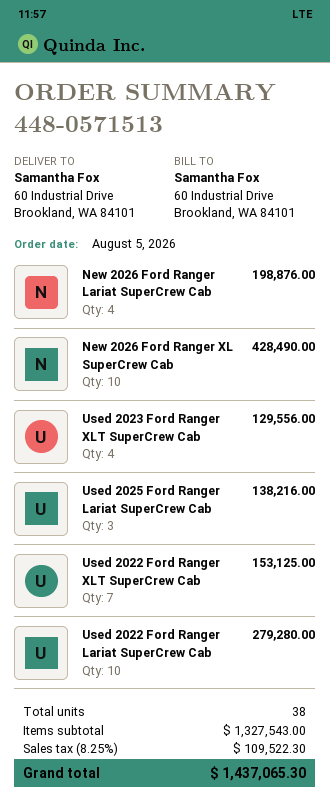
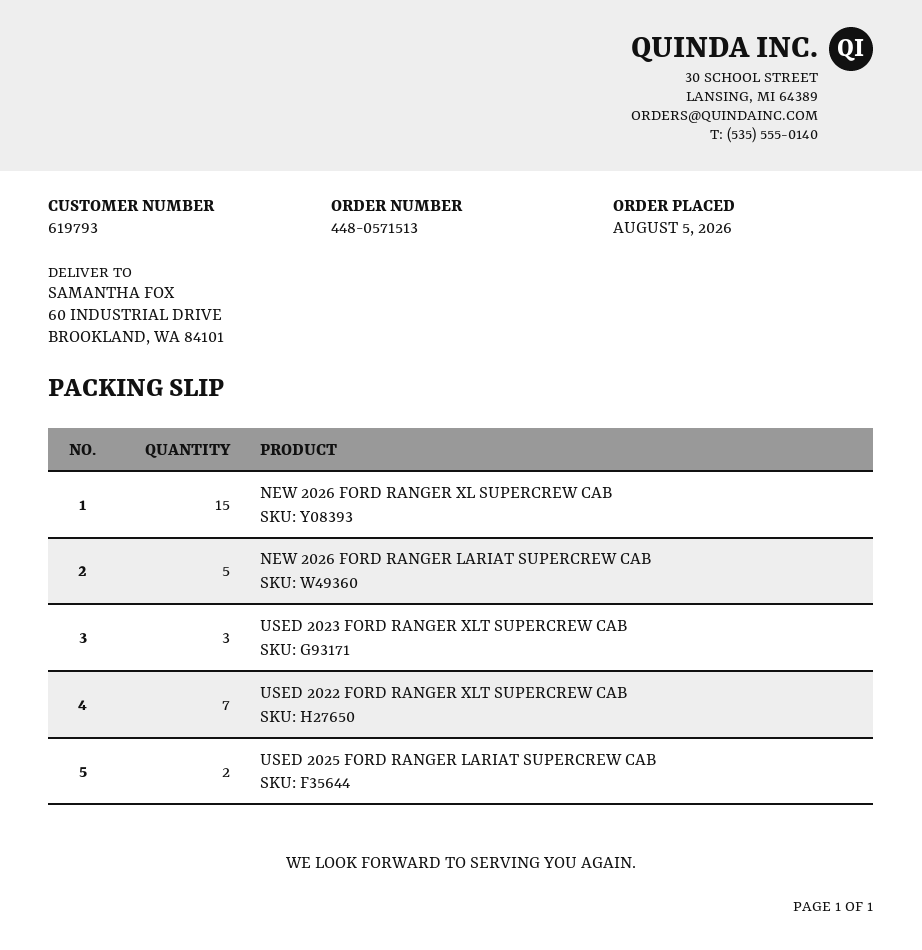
New 2026 Ford Ranger Lariat SuperCrew Cab: 4 -> 5
New 2026 Ford Ranger XL SuperCrew Cab: 10 -> 15
Used 2023 Ford Ranger XLT SuperCrew Cab: 4 -> 3
Used 2025 Ford Ranger Lariat SuperCrew Cab: 3 -> 2
Used 2022 Ford Ranger Lariat SuperCrew Cab: 10 -> none

